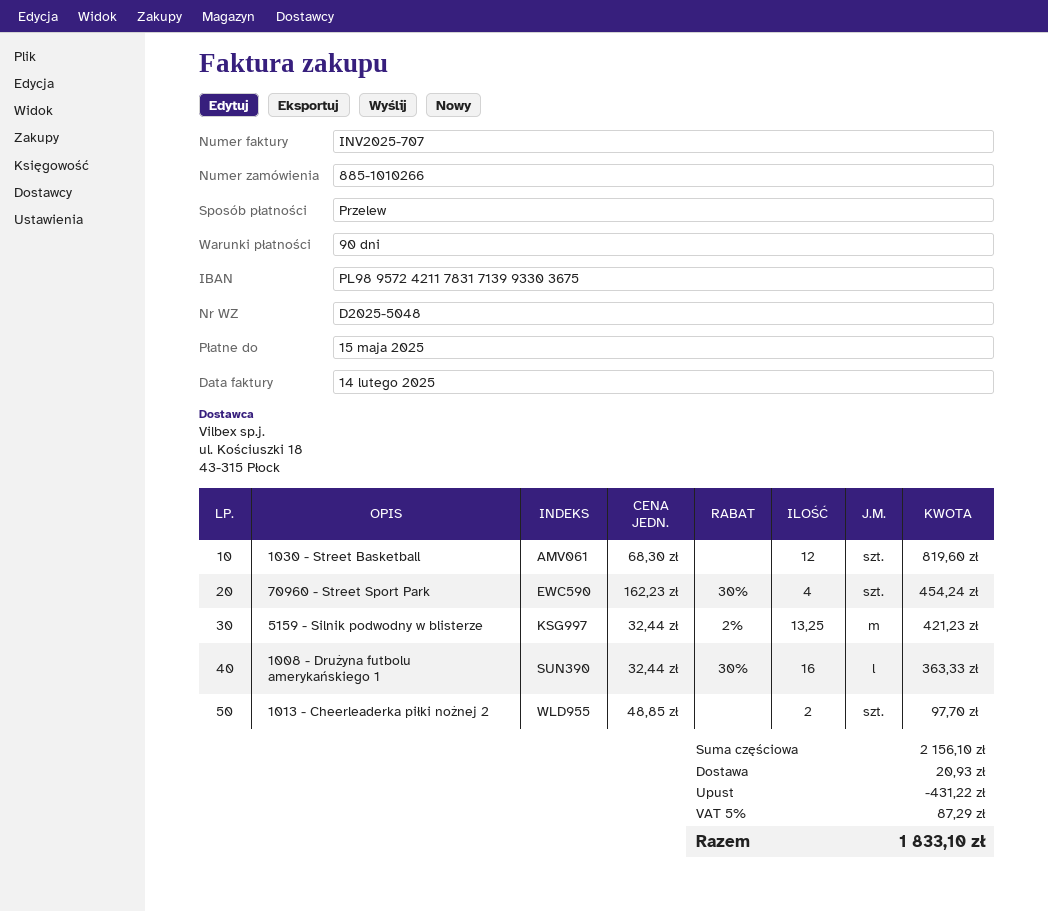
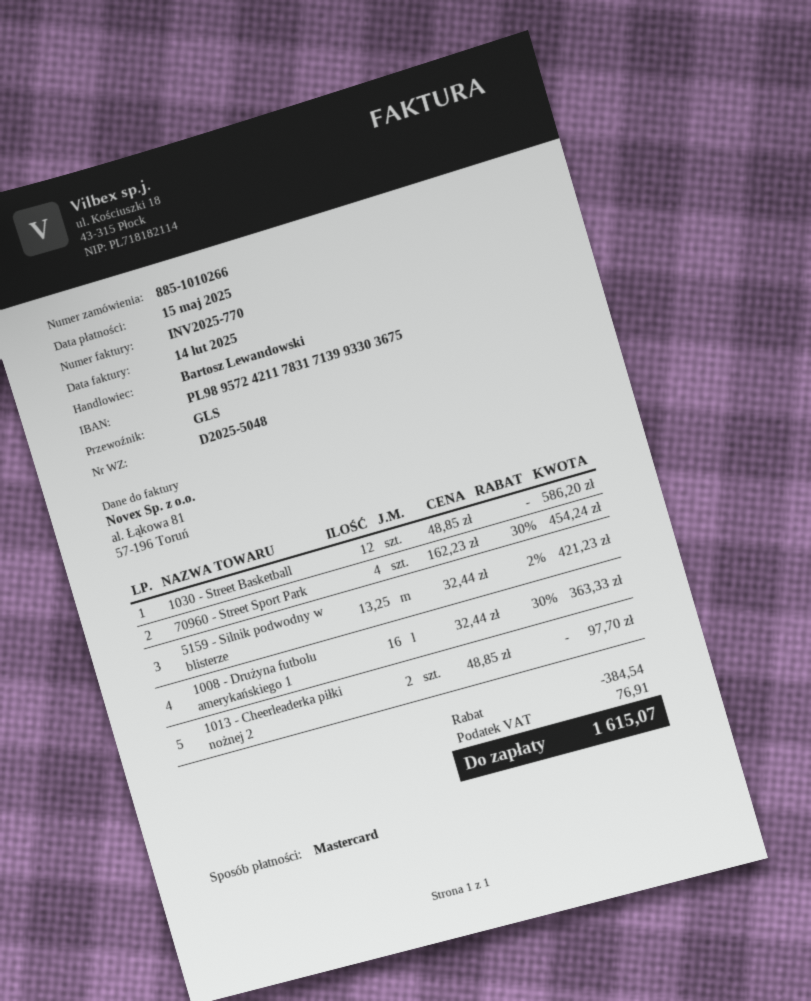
invoice number: INV2025-707 -> INV2025-770
payment method: bank transfer -> Mastercard
1030 - Street Basketball: 12 x 68.30 = 819.60 -> 12 x 48.85 = 586.20
discount: 431.22 -> 384.54
shipping: 20.93 -> none
tax: 87.29 -> 76.91
total: 1833.10 -> 1615.07

